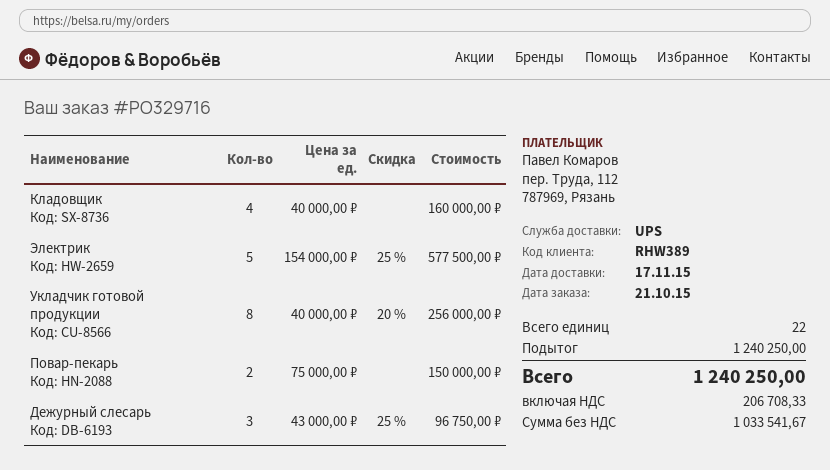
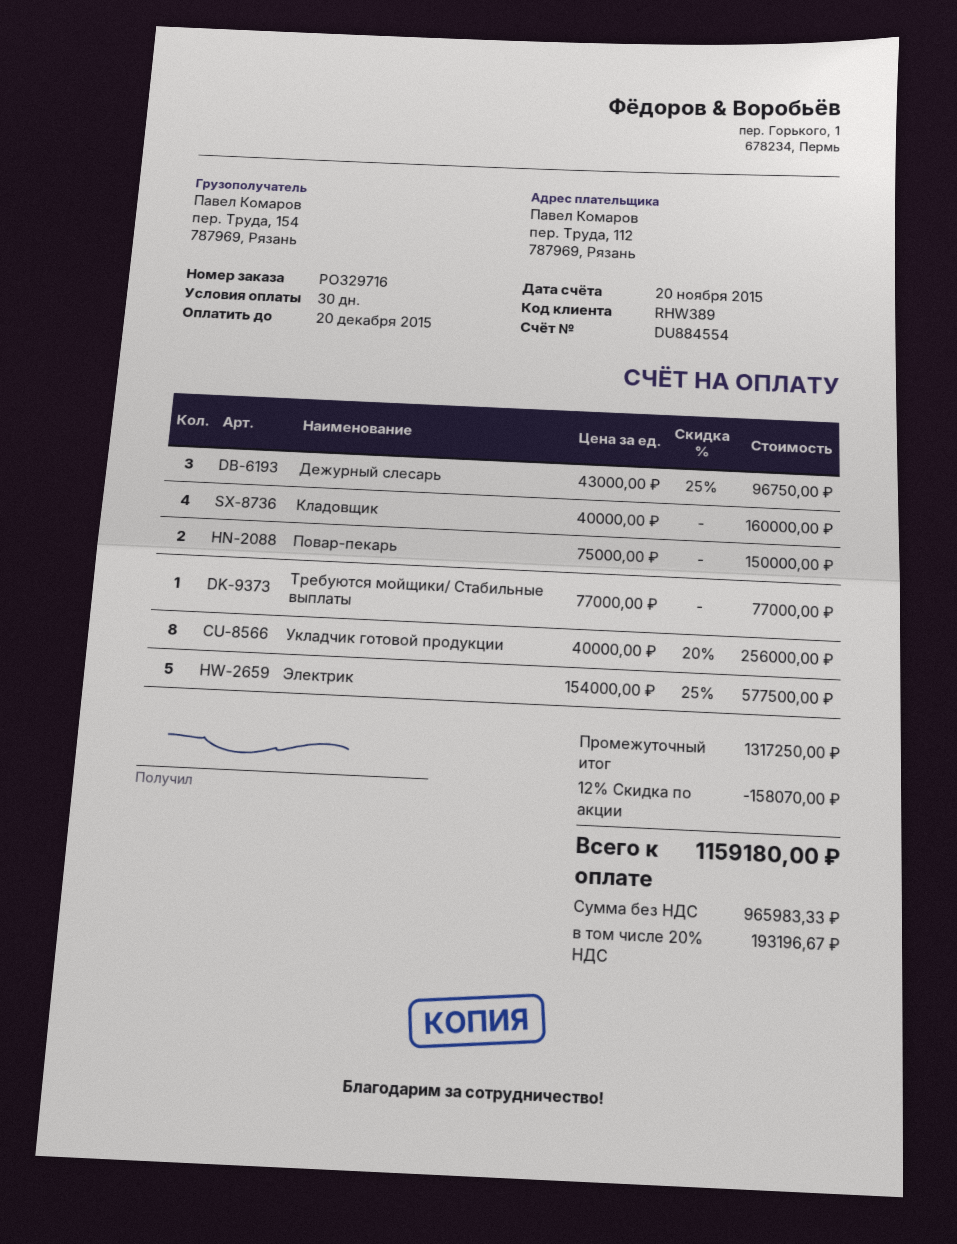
Требуются мойщики/ Стабильные выплаты: none -> 1 x 77000.00 = 77000.00
subtotal: 1240250.00 -> 1317250.00
discount: none -> 12% = 158070.00
net: 1033541.67 -> 965983.33
tax: 206708.33 -> 193196.67
total: 1240250.00 -> 1159180.00

